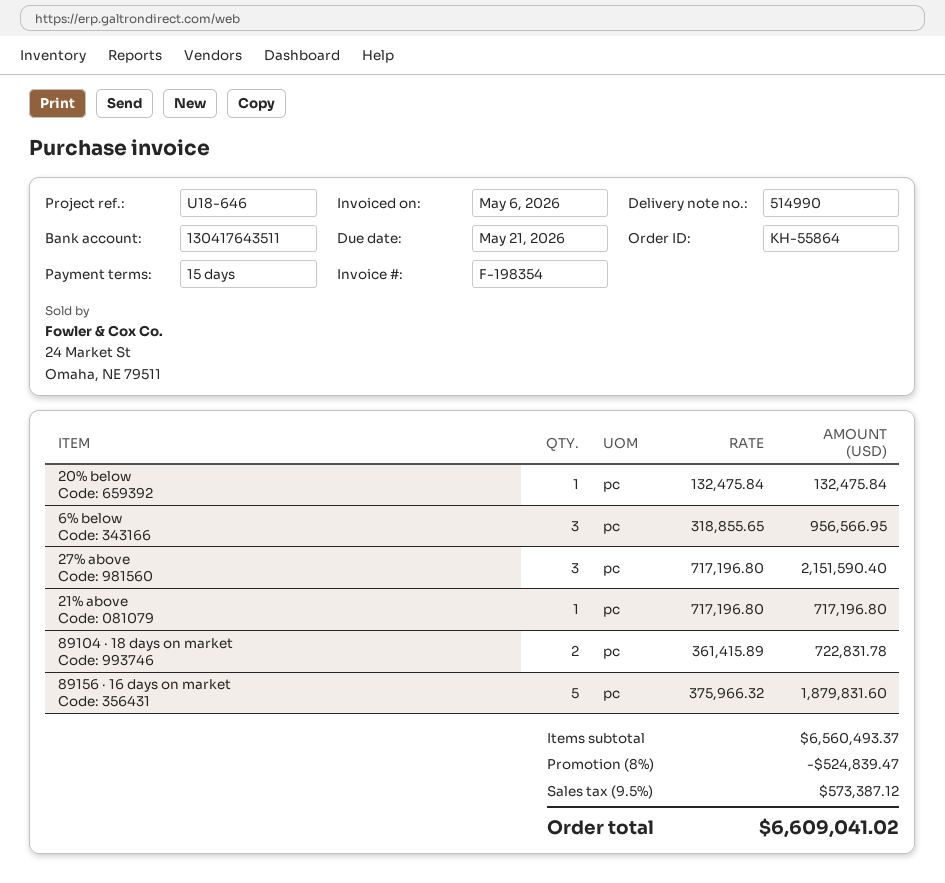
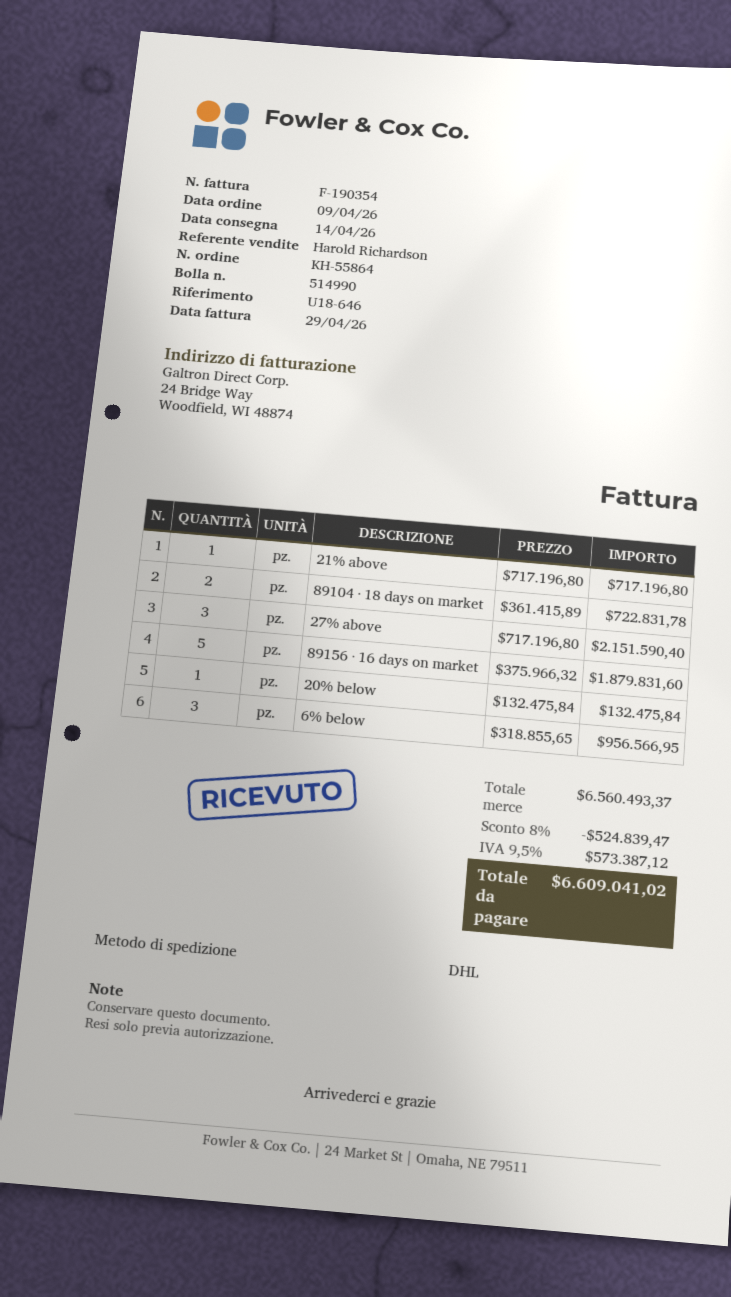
invoice number: F-198354 -> F-190354
invoice date: 2026-05-06 -> 2026-04-29

